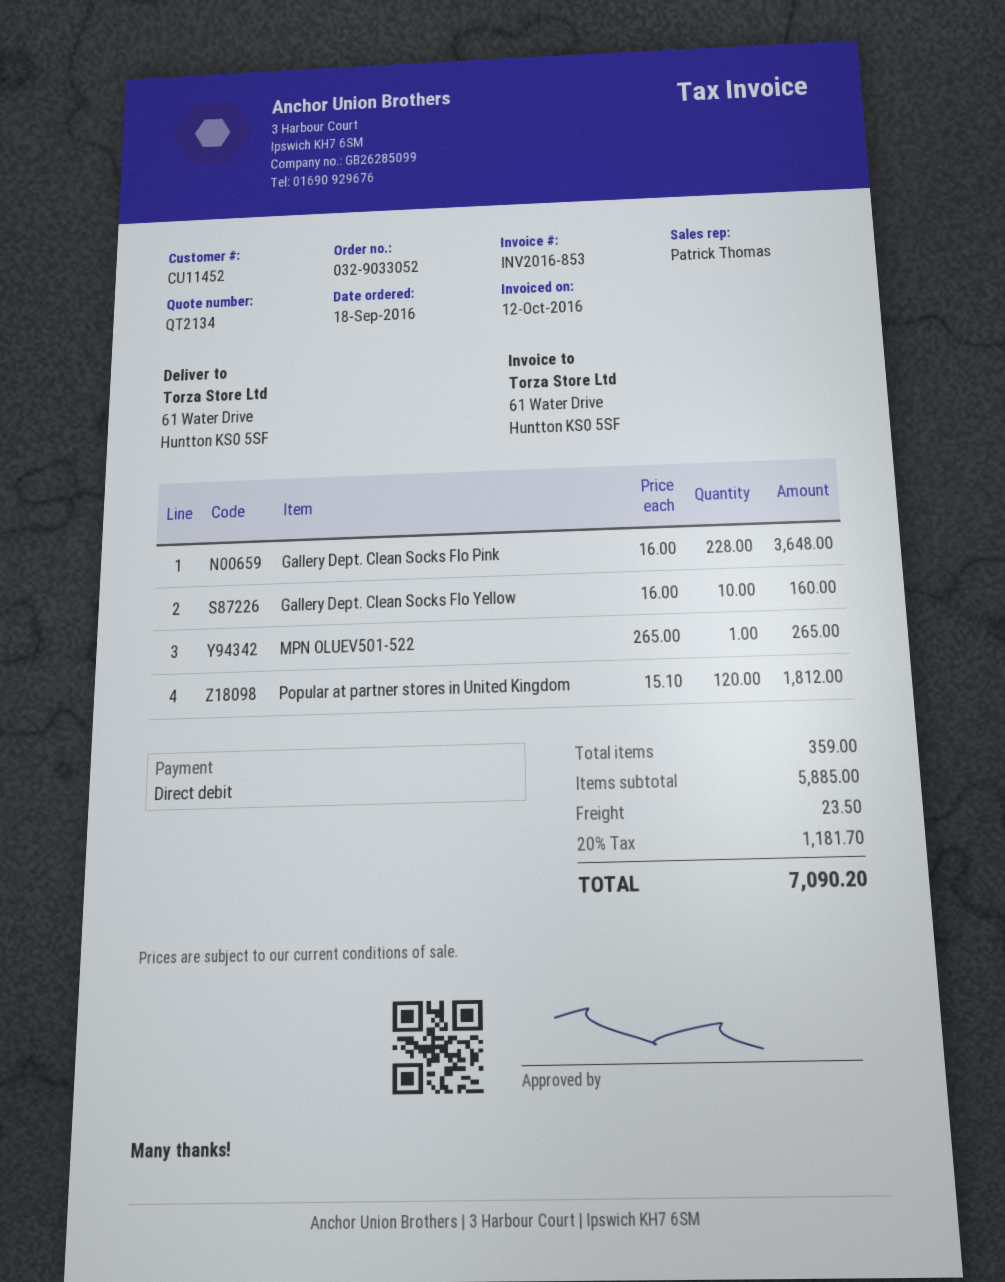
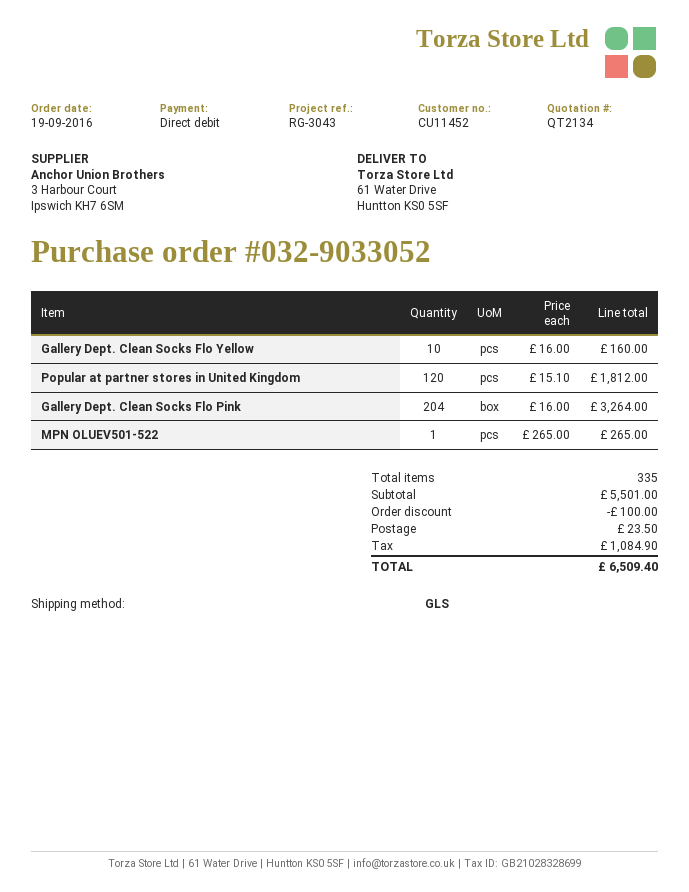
order date: 2016-09-18 -> 2016-09-19
Gallery Dept. Clean Socks Flo Pink: 228 x 16.00 = 3648.00 -> 204 x 16.00 = 3264.00
total quantity: 359 -> 335
subtotal: 5885.00 -> 5501.00
discount: none -> 100.00
tax: 1181.70 -> 1084.90
total: 7090.20 -> 6509.40

